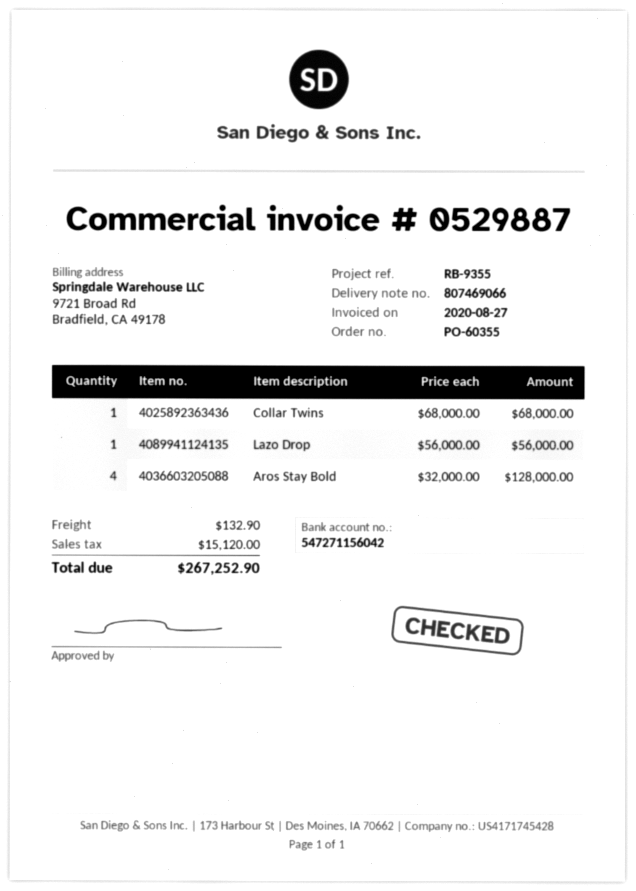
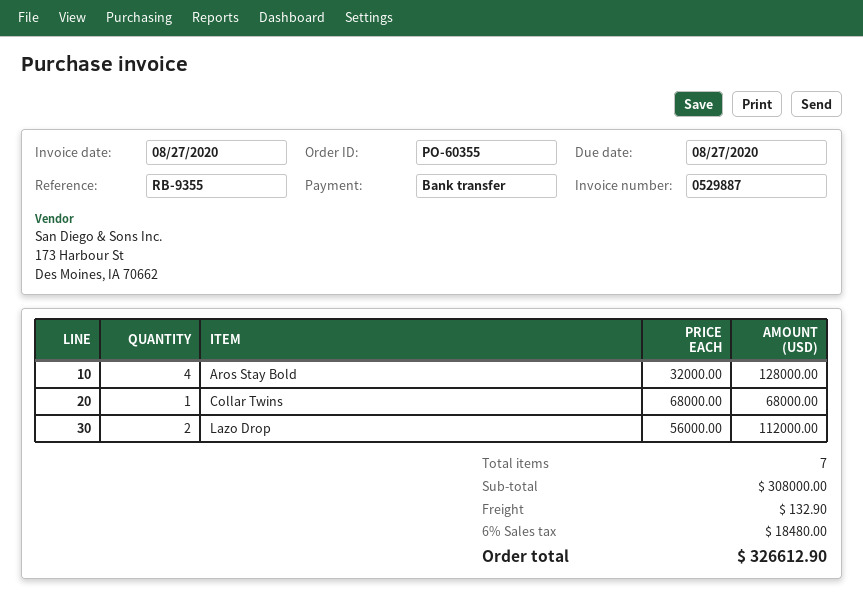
Lazo Drop: 1 x 56000.00 = 56000.00 -> 2 x 56000.00 = 112000.00
tax: 15120.00 -> 18480.00
total: 267252.90 -> 326612.90

